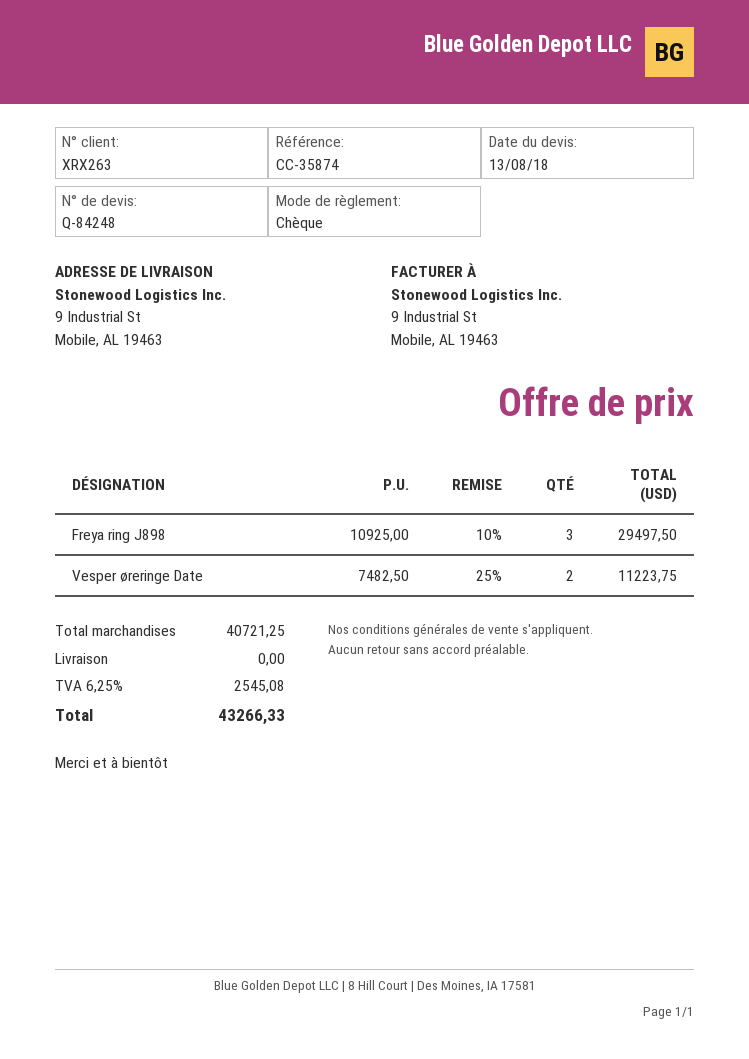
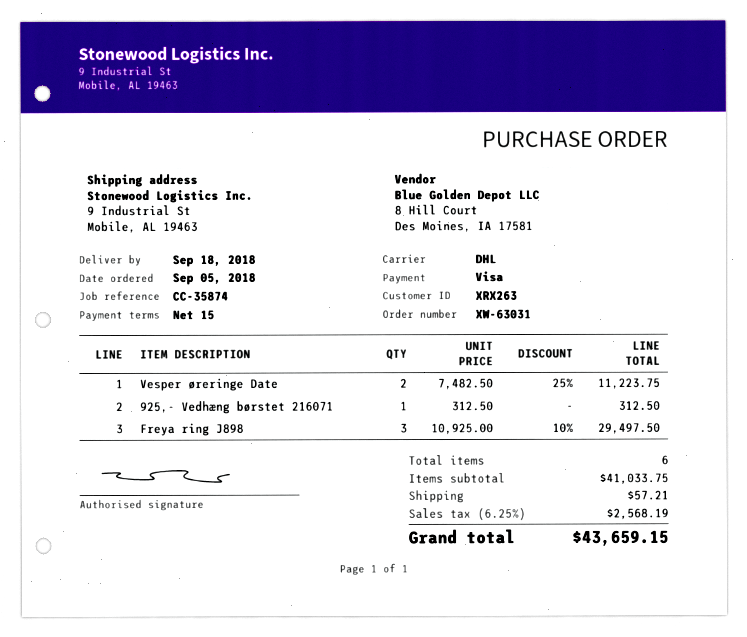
payment method: cheque -> Visa
925,- Vedhæng børstet 216071: none -> 1 x 312.50 = 312.50
subtotal: 40721.25 -> 41033.75
shipping: 0.00 -> 57.21
tax: 6.25% = 2545.08 -> 6.25% = 2568.19
total: 43266.33 -> 43659.15

